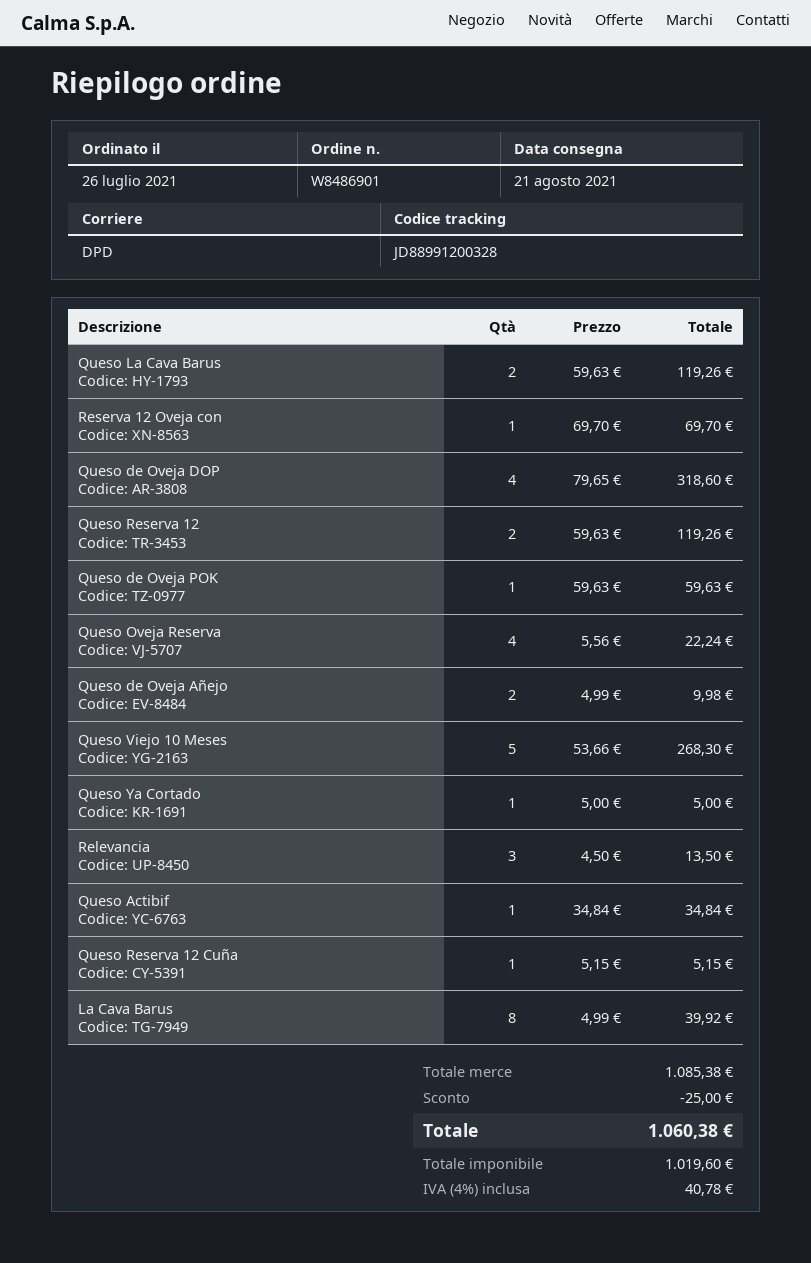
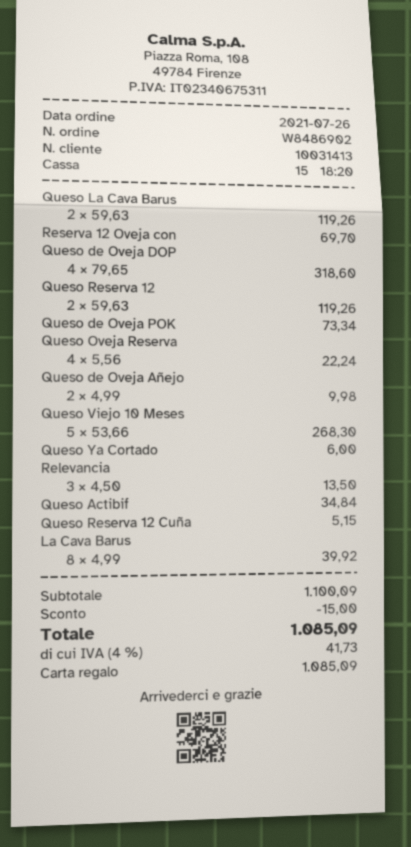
order number: W8486901 -> W8486902
Queso de Oveja POK: 1 x 59.63 = 59.63 -> 1 x 73.34 = 73.34
Queso Ya Cortado: 1 x 5.00 = 5.00 -> 1 x 6.00 = 6.00
subtotal: 1085.38 -> 1100.09
discount: 25.00 -> 15.00
tax: 4% = 40.78 -> 4% = 41.73
total: 1060.38 -> 1085.09

